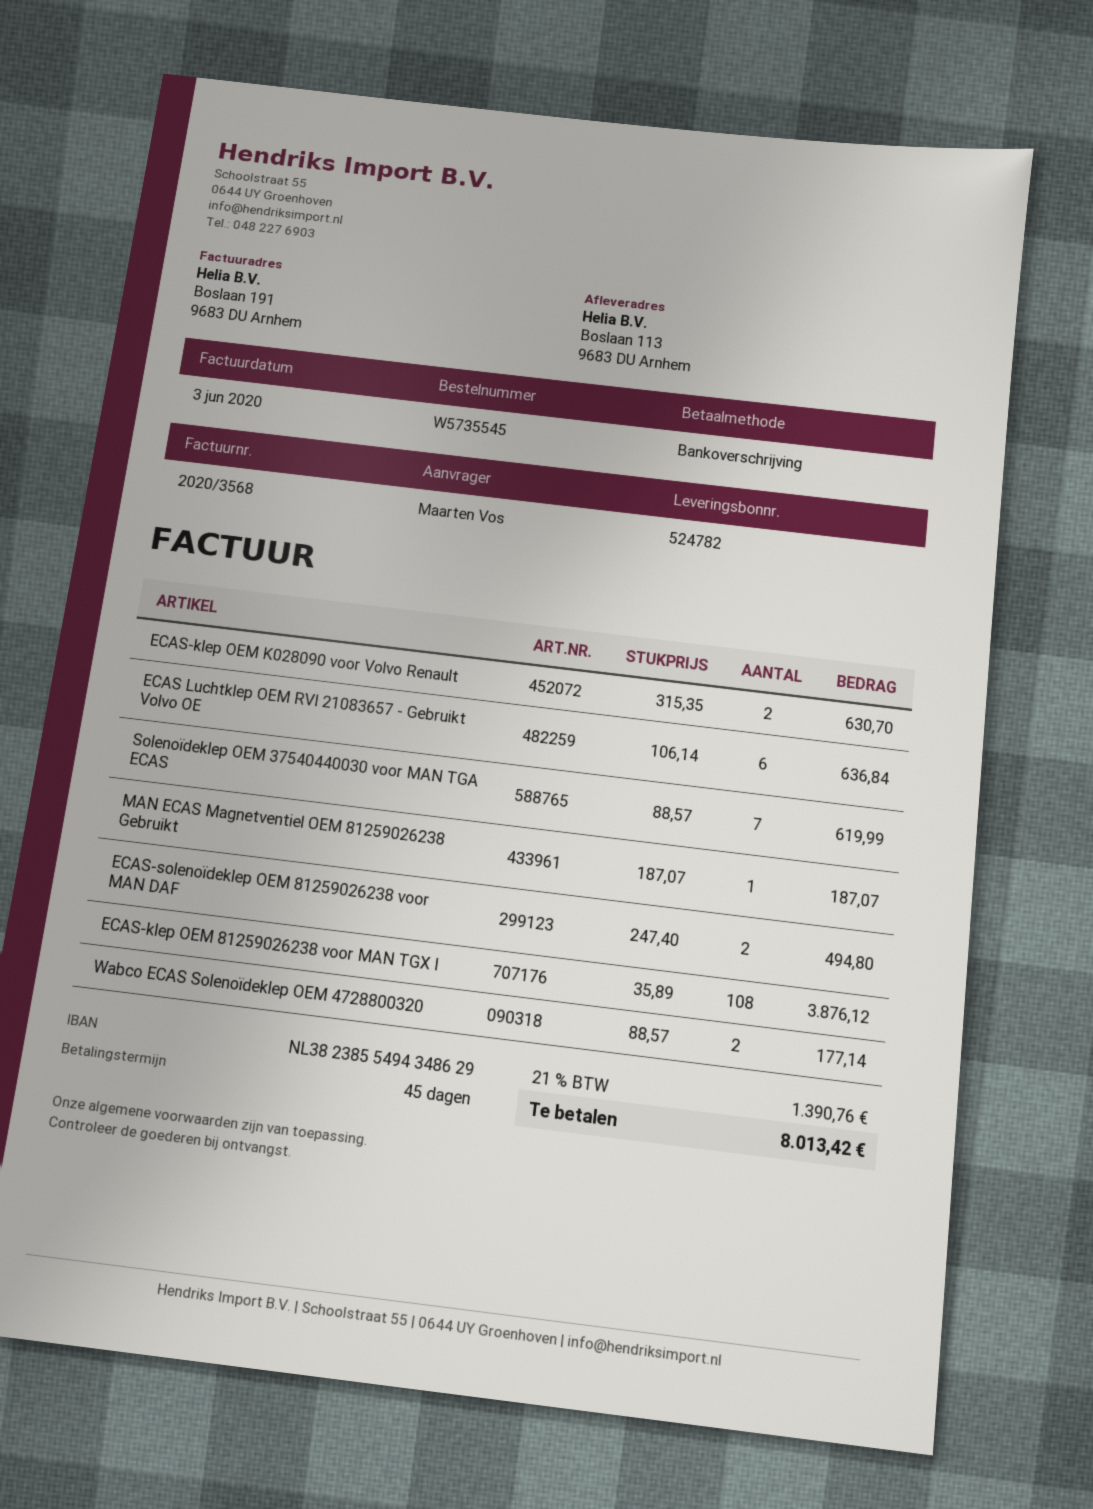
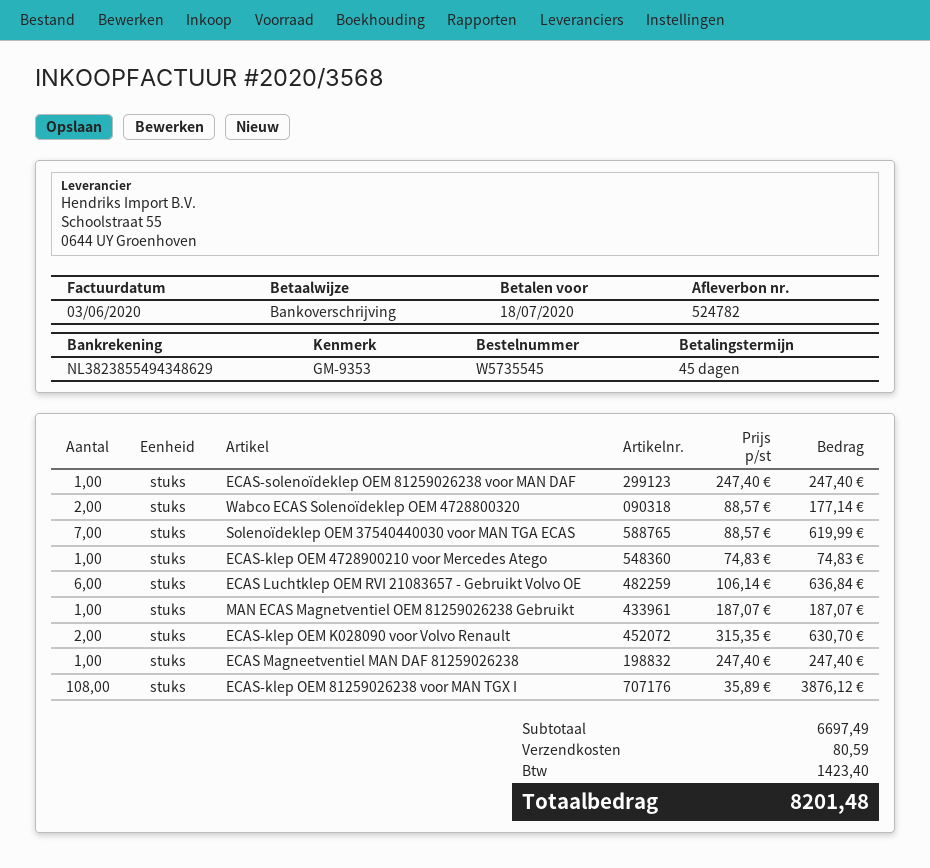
ECAS-solenoïdeklep OEM 81259026238 voor MAN DAF: 2 x 247.40 = 494.80 -> 1 x 247.40 = 247.40
ECAS-klep OEM 4728900210 voor Mercedes Atego: none -> 1 x 74.83 = 74.83
ECAS Magneetventiel MAN DAF 81259026238: none -> 1 x 247.40 = 247.40
shipping: none -> 80.59
tax: 1390.76 -> 1423.40
total: 8013.42 -> 8201.48

